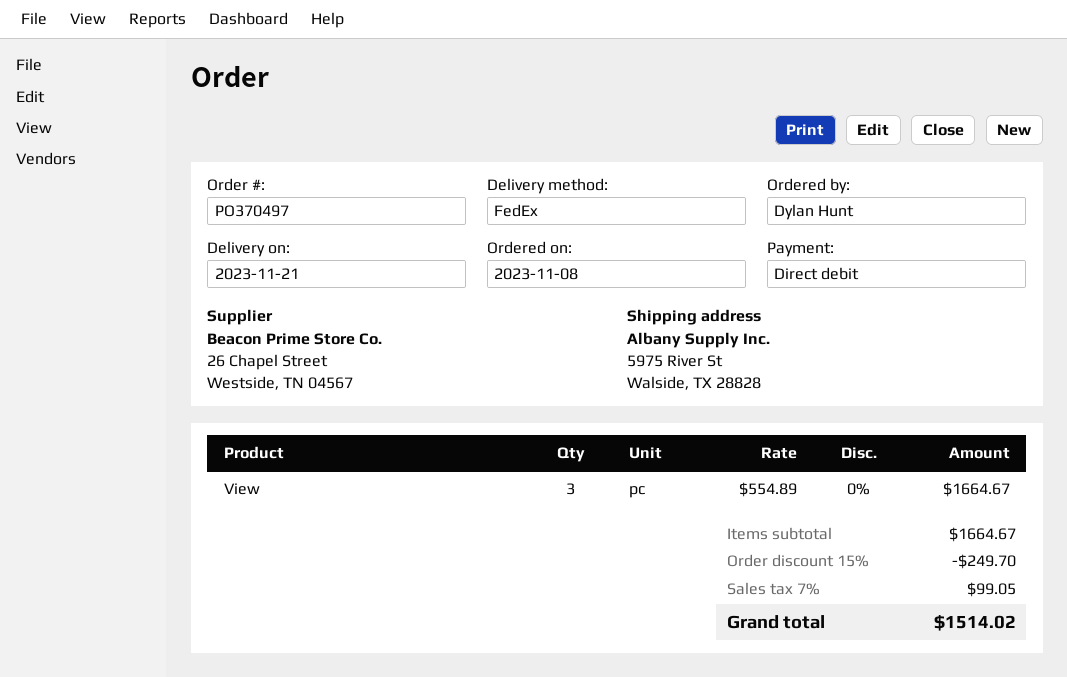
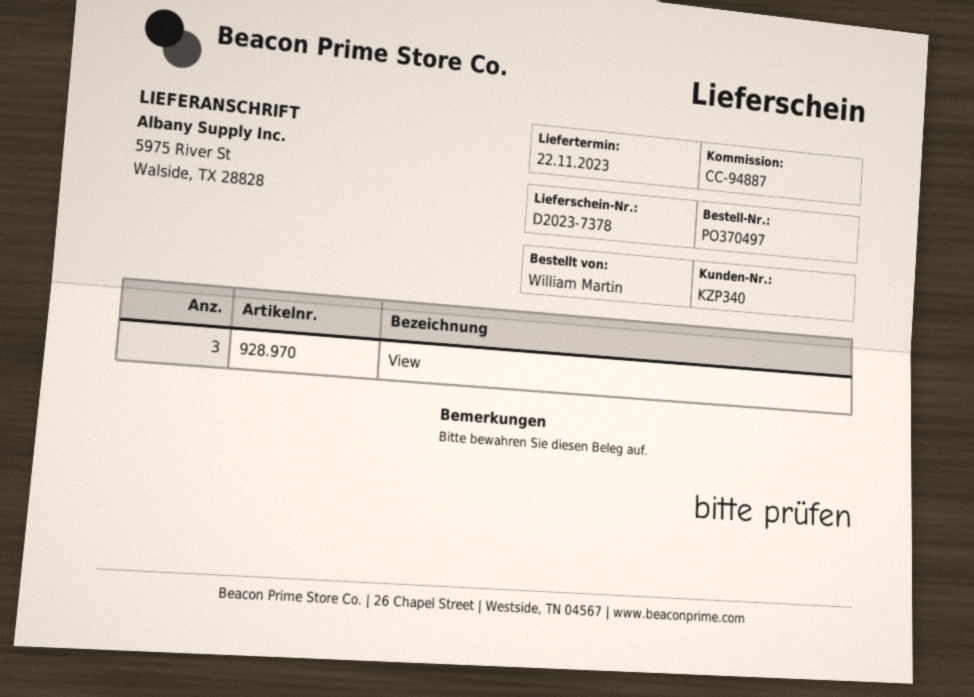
delivery date: 2023-11-21 -> 2023-11-22
ordered by: Dylan Hunt -> William Martin

